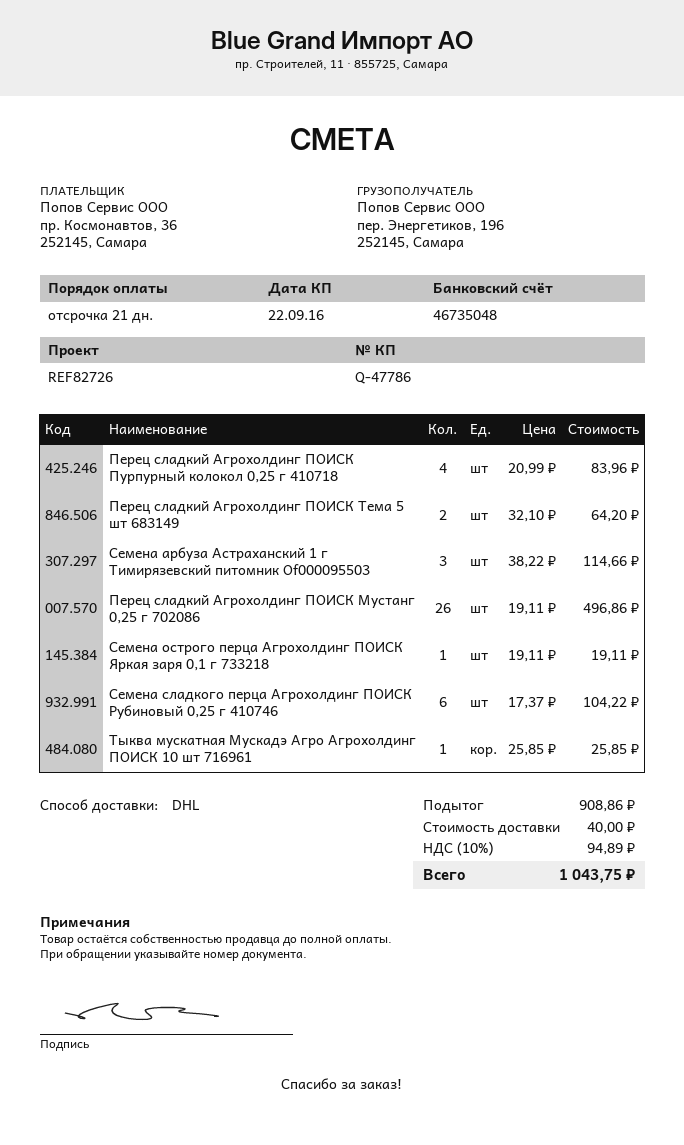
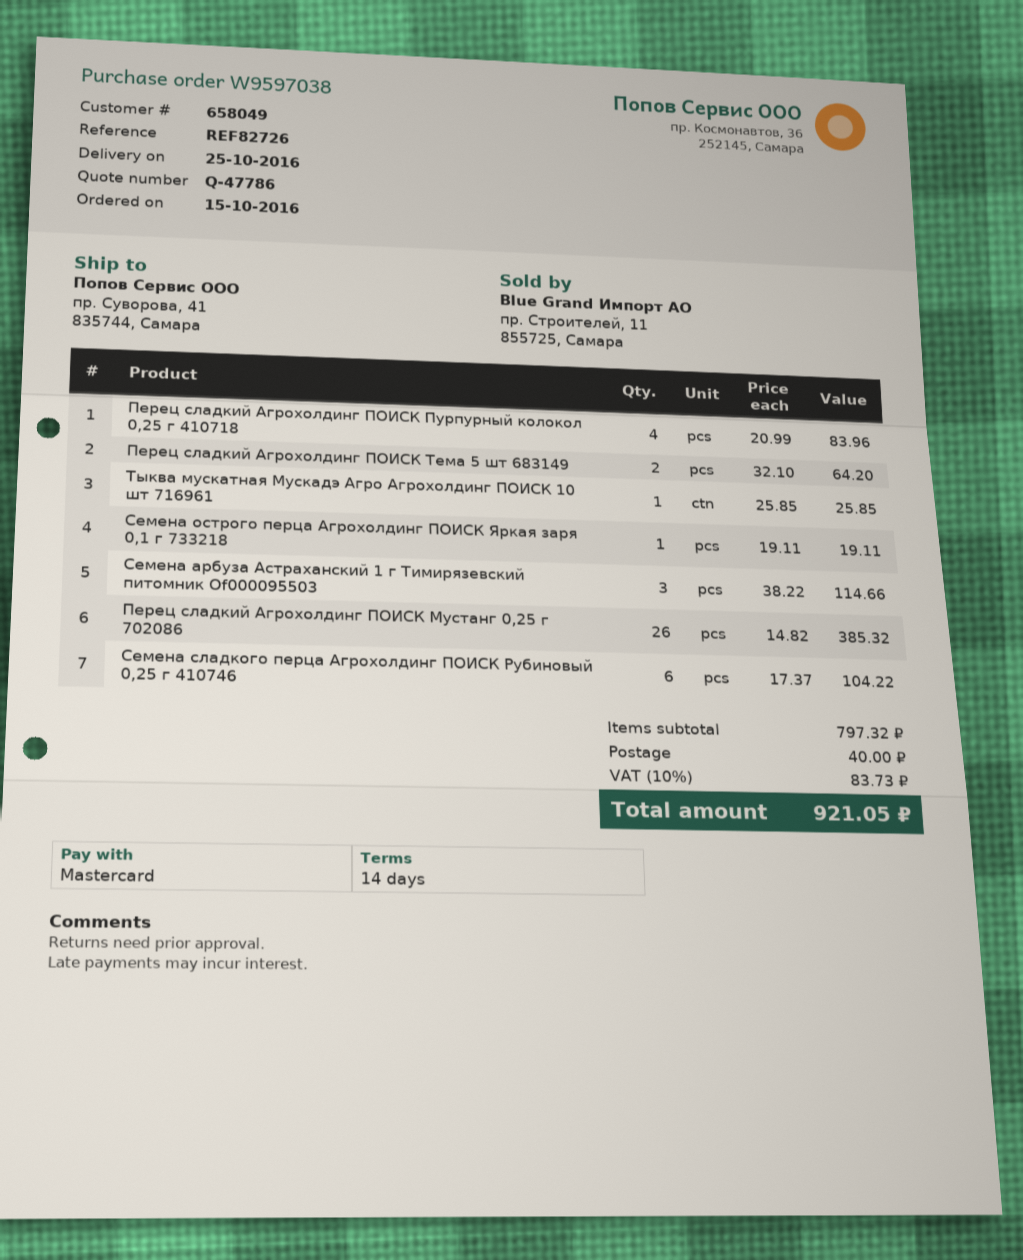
payment terms: 21 days -> 14 days
ship to: пер. Энергетиков, 196, 252145, Самара -> пр. Суворова, 41, 835744, Самара
Перец сладкий Агрохолдинг ПОИСК Мустанг 0,25 г 702086: 26 x 19.11 = 496.86 -> 26 x 14.82 = 385.32
subtotal: 908.86 -> 797.32
tax: 10% = 94.89 -> 10% = 83.73
total: 1043.75 -> 921.05

